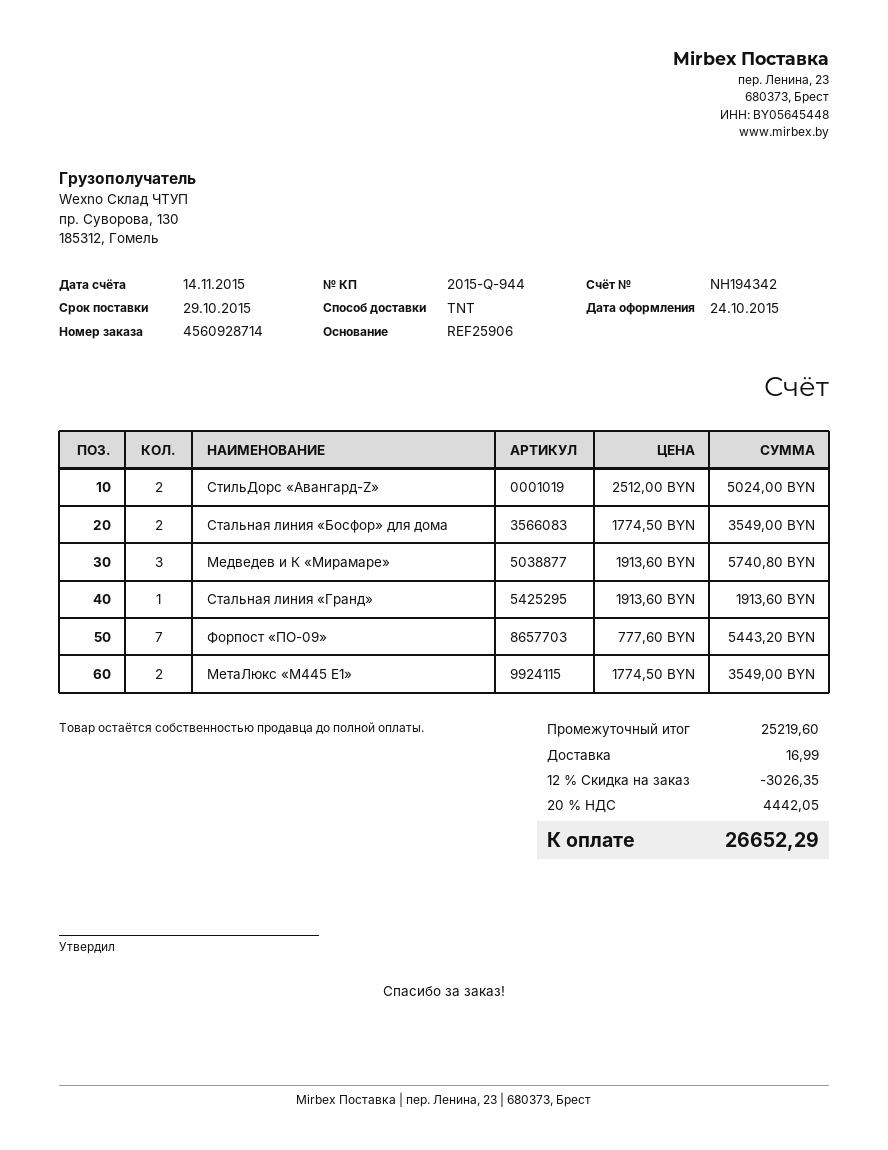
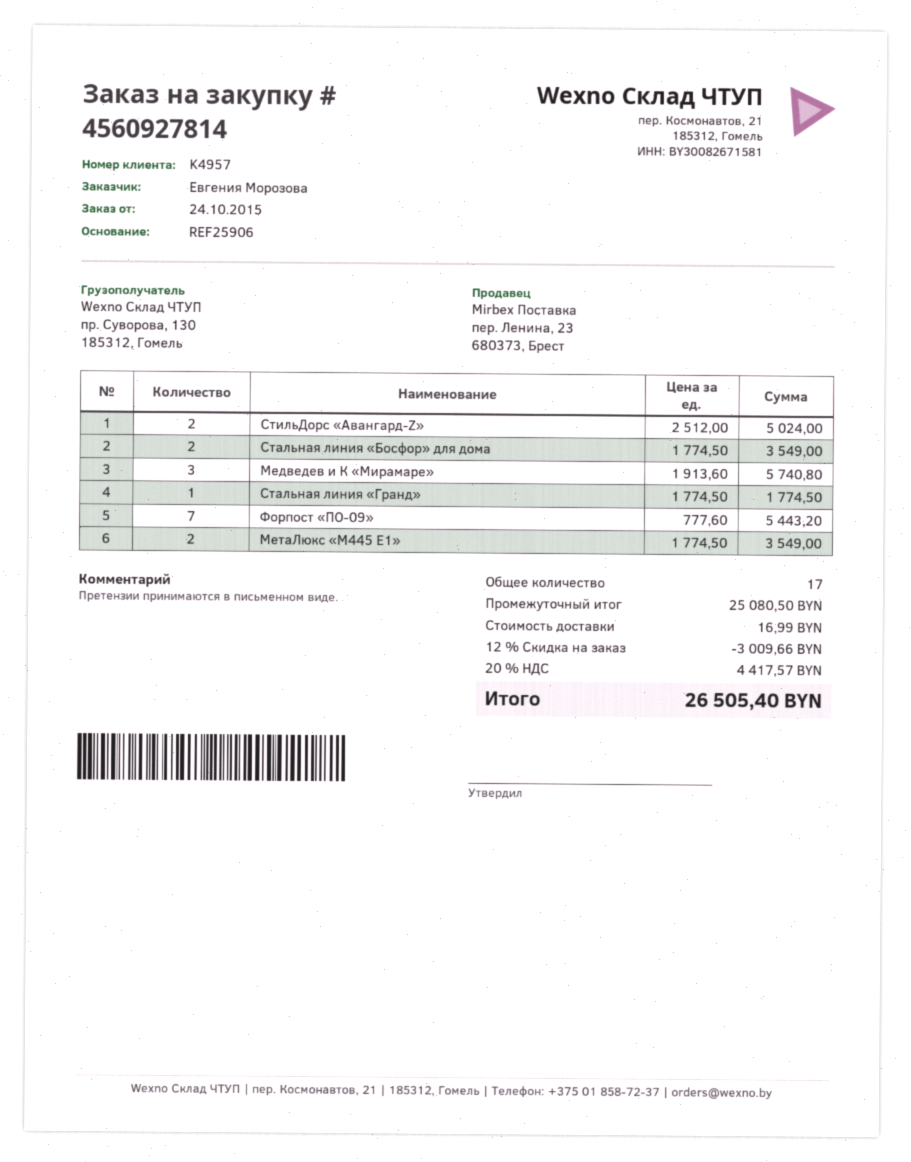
order number: 4560928714 -> 4560927814
Стальная линия «Гранд»: 1 x 1913.60 = 1913.60 -> 1 x 1774.50 = 1774.50
subtotal: 25219.60 -> 25080.50
discount: 12% = 3026.35 -> 12% = 3009.66
tax: 20% = 4442.05 -> 20% = 4417.57
total: 26652.29 -> 26505.40

